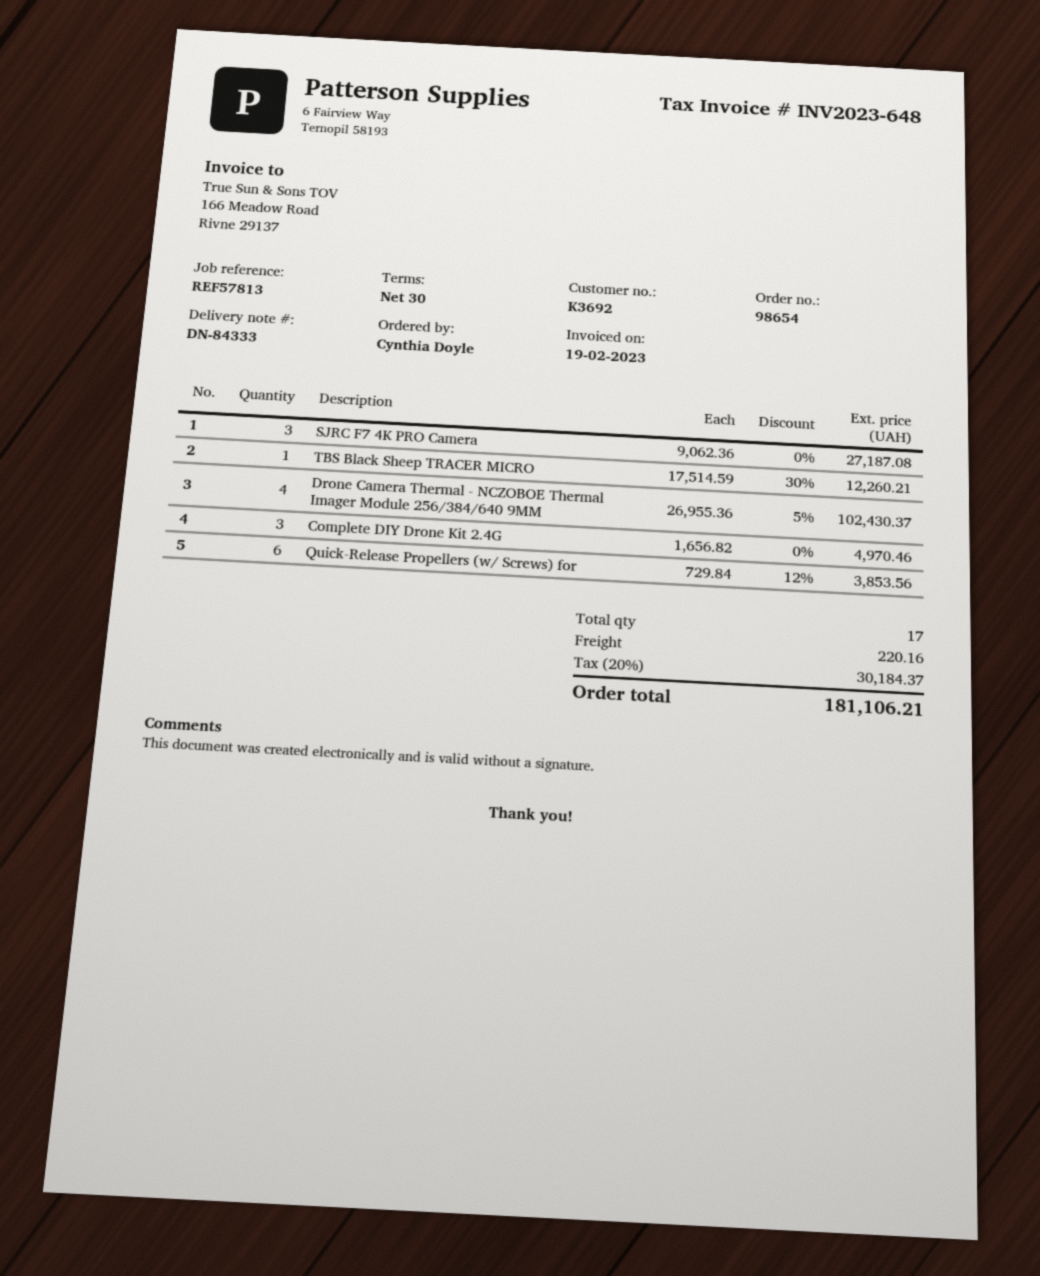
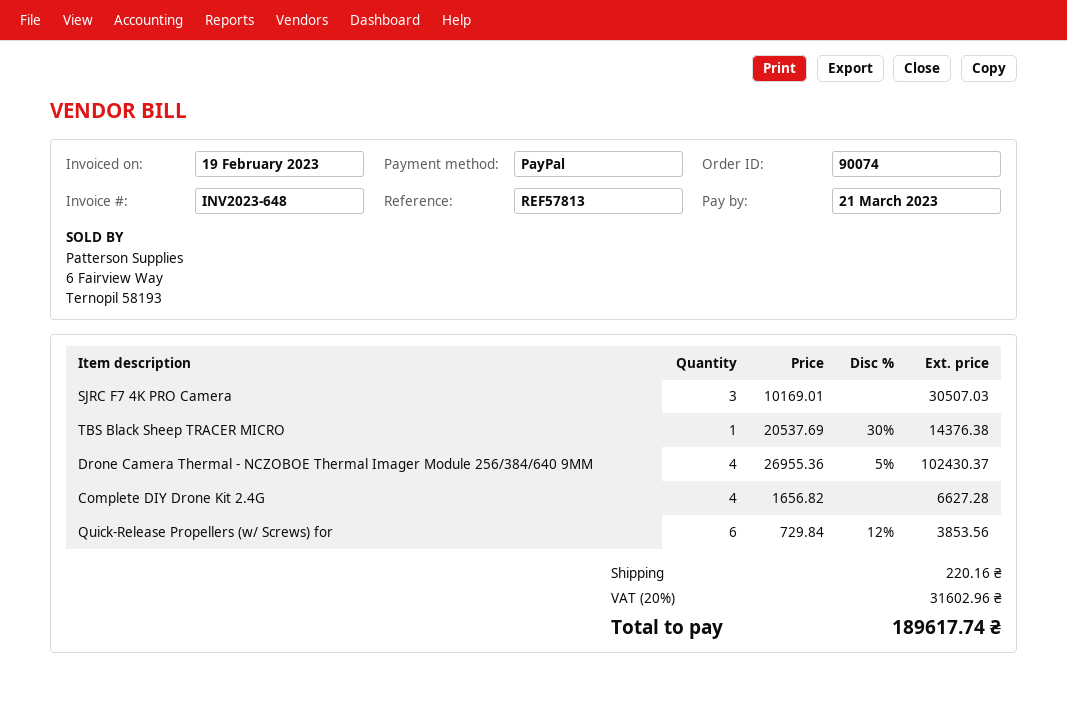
order number: 98654 -> 90074
SJRC F7 4K PRO Camera: 3 x 9062.36 = 27187.08 -> 3 x 10169.01 = 30507.03
TBS Black Sheep TRACER MICRO: 1 x 17514.59 - 30% = 12260.21 -> 1 x 20537.69 - 30% = 14376.38
Complete DIY Drone Kit 2.4G: 3 x 1656.82 = 4970.46 -> 4 x 1656.82 = 6627.28
tax: 20% = 30184.37 -> 20% = 31602.96
total: 181106.21 -> 189617.74

